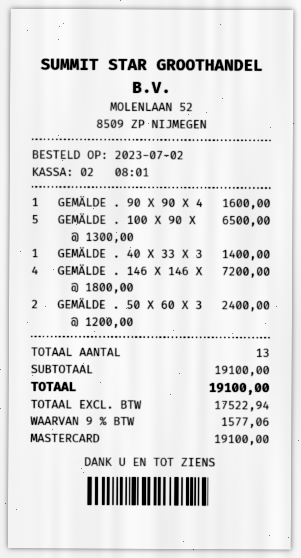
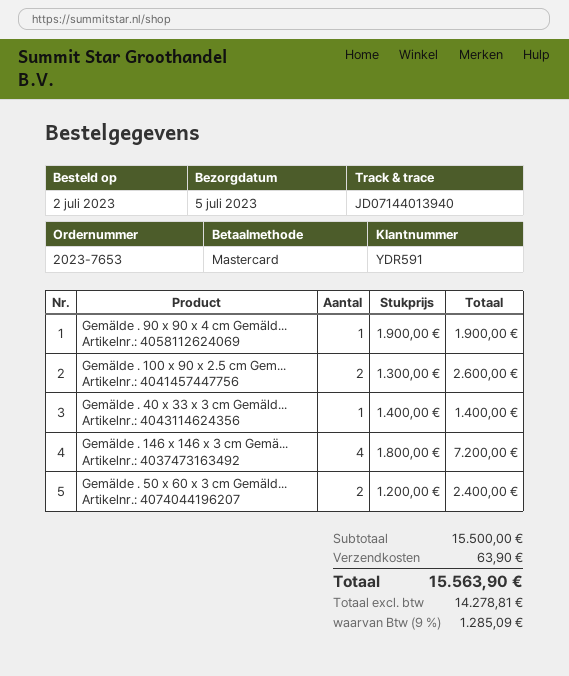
GEMÄLDE . 90 X 90 X 4: 1 x 1600.00 = 1600.00 -> 1 x 1900.00 = 1900.00
GEMÄLDE . 100 X 90 X: 5 x 1300.00 = 6500.00 -> 2 x 1300.00 = 2600.00
subtotal: 19100.00 -> 15500.00
shipping: none -> 63.90
net: 17522.94 -> 14278.81
tax: 9% = 1577.06 -> 9% = 1285.09
total: 19100.00 -> 15563.90

